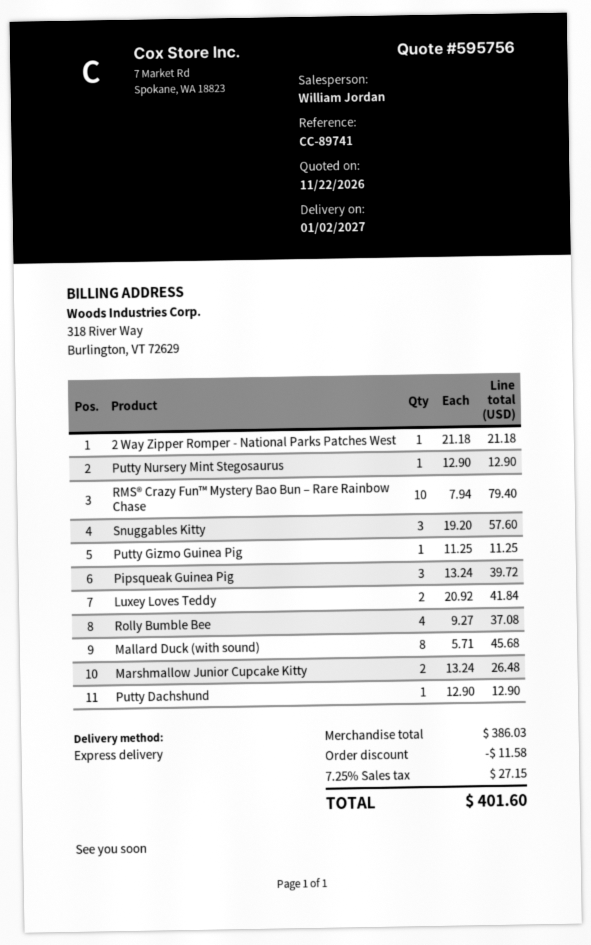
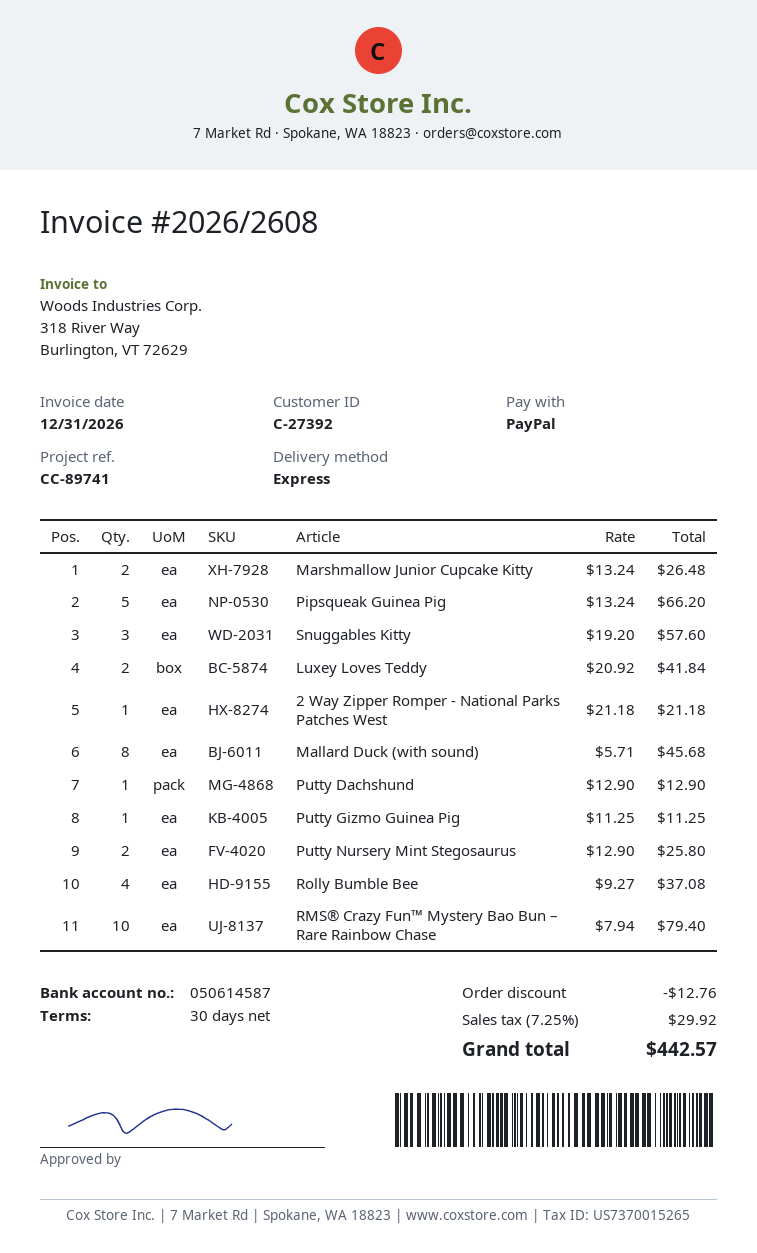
Putty Nursery Mint Stegosaurus: 1 x 12.90 = 12.90 -> 2 x 12.90 = 25.80
Pipsqueak Guinea Pig: 3 x 13.24 = 39.72 -> 5 x 13.24 = 66.20
discount: 11.58 -> 12.76
tax: 7.25% = 27.15 -> 7.25% = 29.92
total: 401.60 -> 442.57

